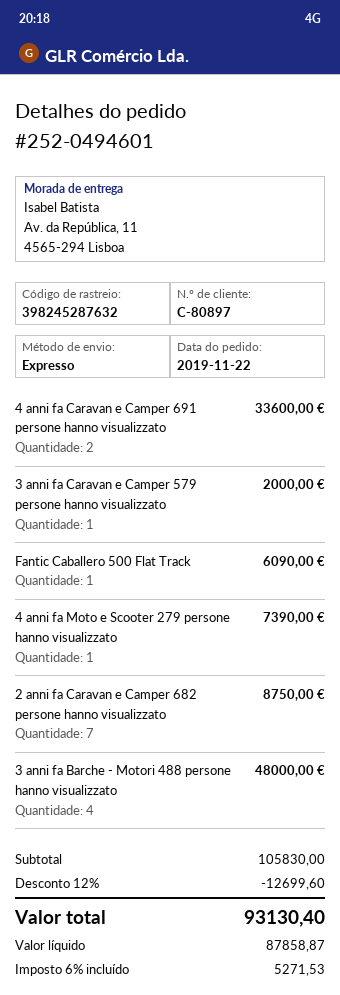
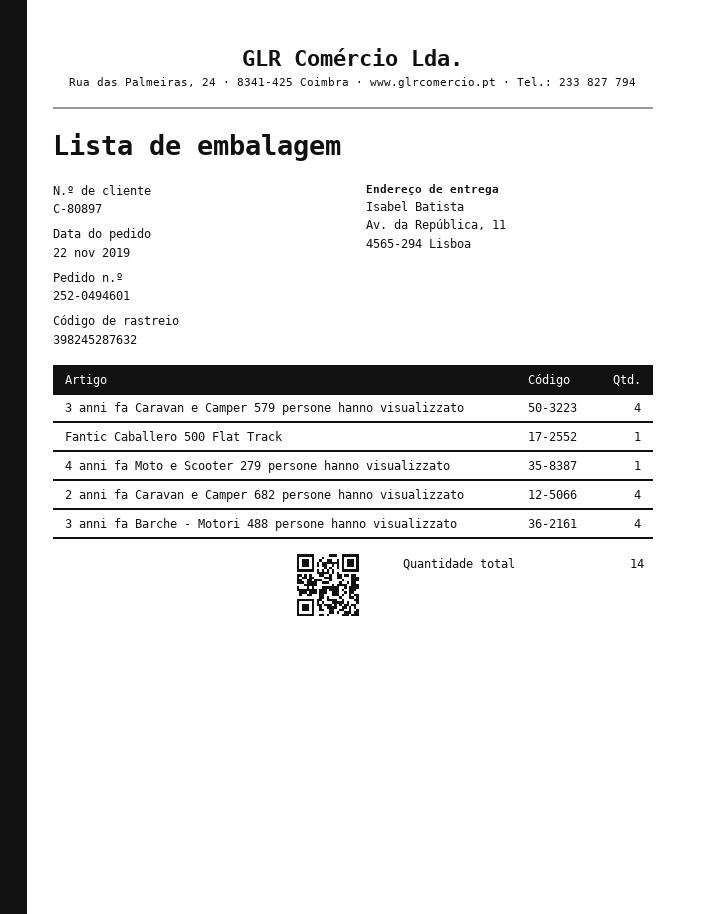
4 anni fa Caravan e Camper 691 persone hanno visualizzato: 2 -> none
3 anni fa Caravan e Camper 579 persone hanno visualizzato: 1 -> 4
2 anni fa Caravan e Camper 682 persone hanno visualizzato: 7 -> 4

